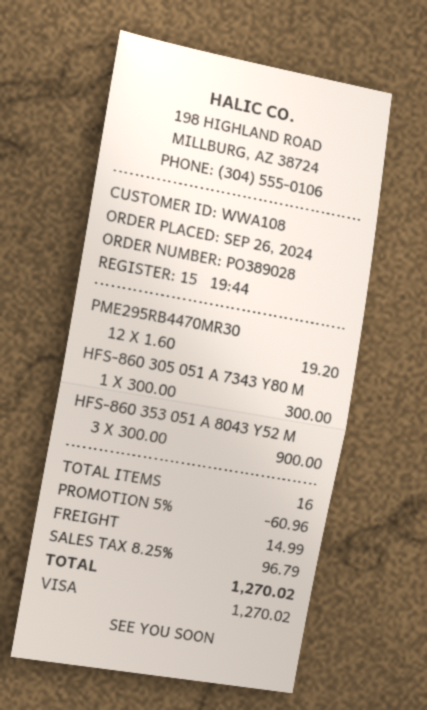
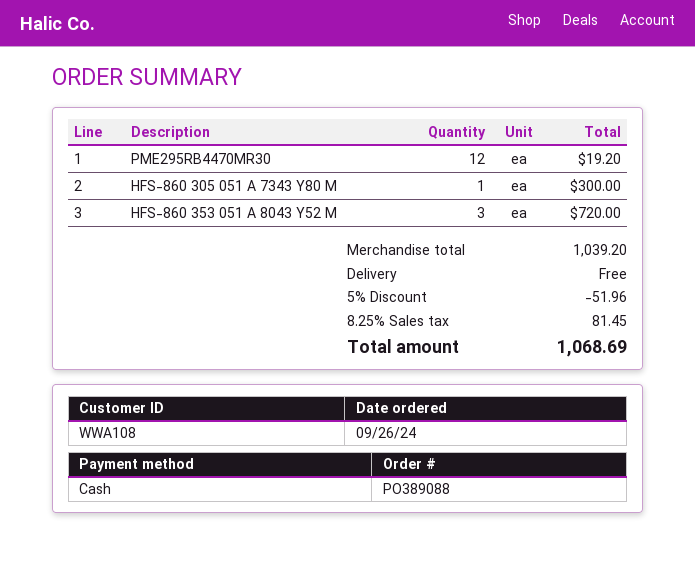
order number: PO389028 -> PO389088
payment method: Visa -> cash
HFS-860 353 051 A 8043 Y52 M: 3 for 900.00 -> 3 for 720.00
discount: 5% = 60.96 -> 5% = 51.96
shipping: 14.99 -> 0.00
tax: 8.25% = 96.79 -> 8.25% = 81.45
total: 1270.02 -> 1068.69

